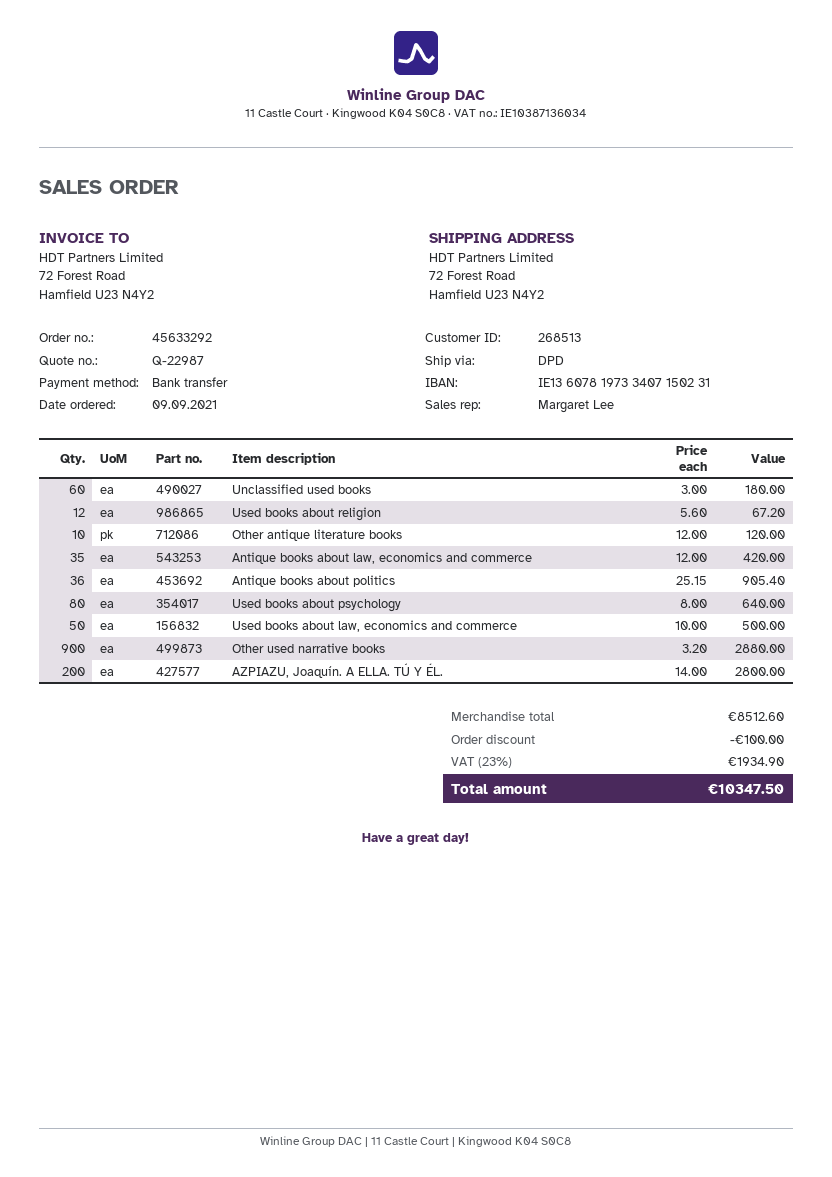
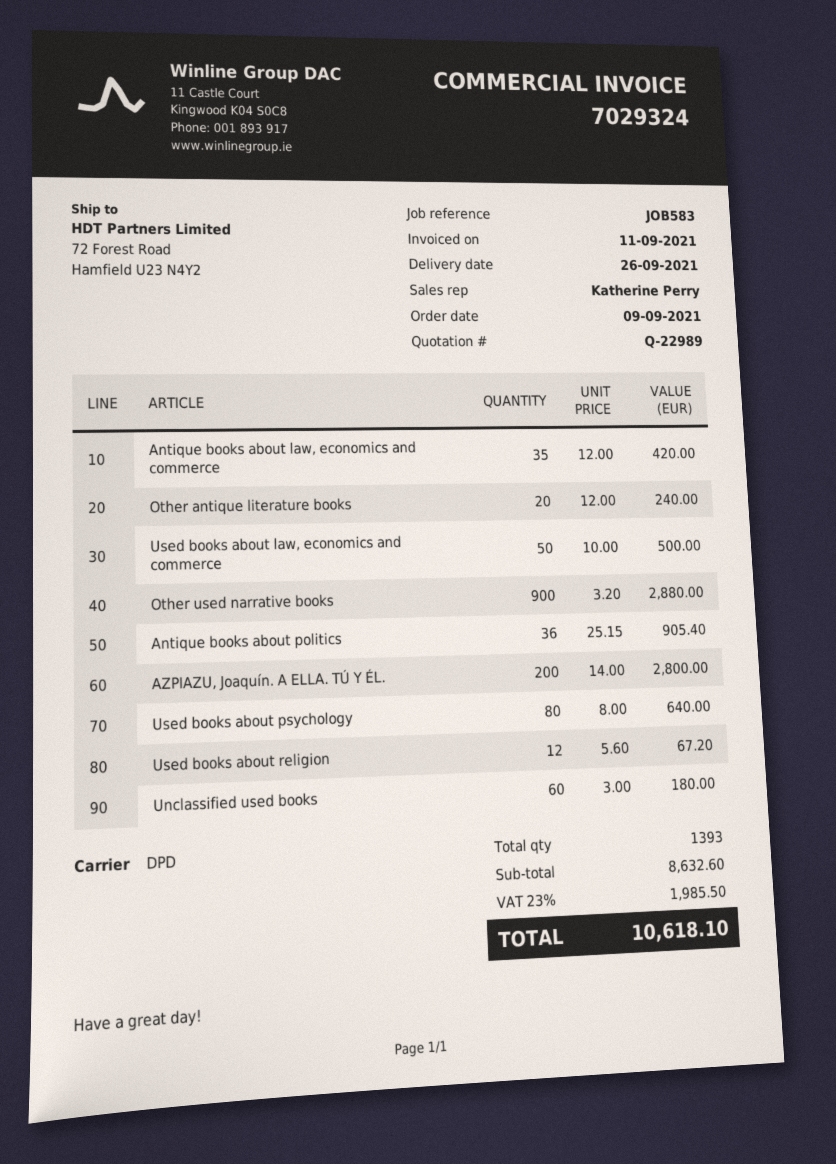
quote number: Q-22987 -> Q-22989
sales rep: Margaret Lee -> Katherine Perry
Other antique literature books: 10 x 12.00 = 120.00 -> 20 x 12.00 = 240.00
subtotal: 8512.60 -> 8632.60
discount: 100.00 -> none
tax: 23% = 1934.90 -> 23% = 1985.50
total: 10347.50 -> 10618.10

